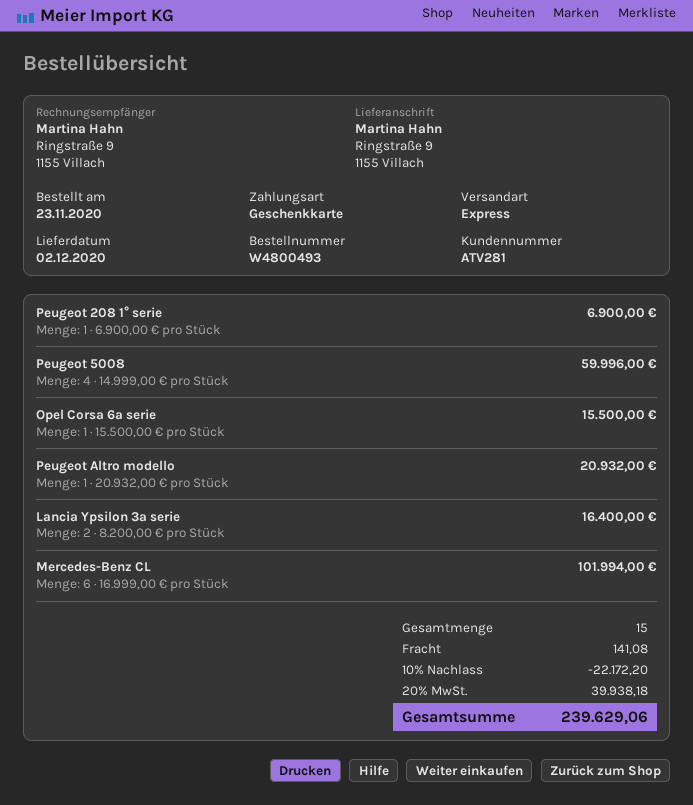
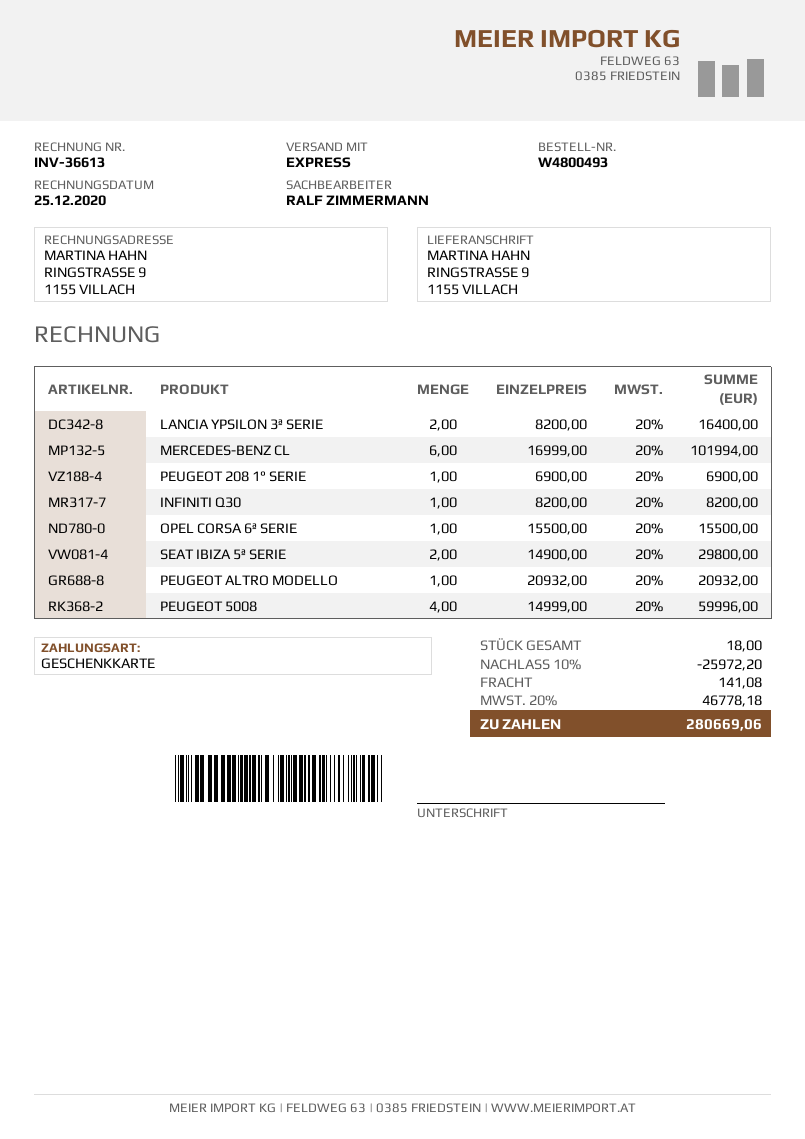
INFINITI Q30: none -> 1 x 8200.00 = 8200.00
SEAT IBIZA 5ª SERIE: none -> 2 x 14900.00 = 29800.00
total quantity: 15 -> 18
discount: 10% = 22172.20 -> 10% = 25972.20
tax: 20% = 39938.18 -> 20% = 46778.18
total: 239629.06 -> 280669.06

